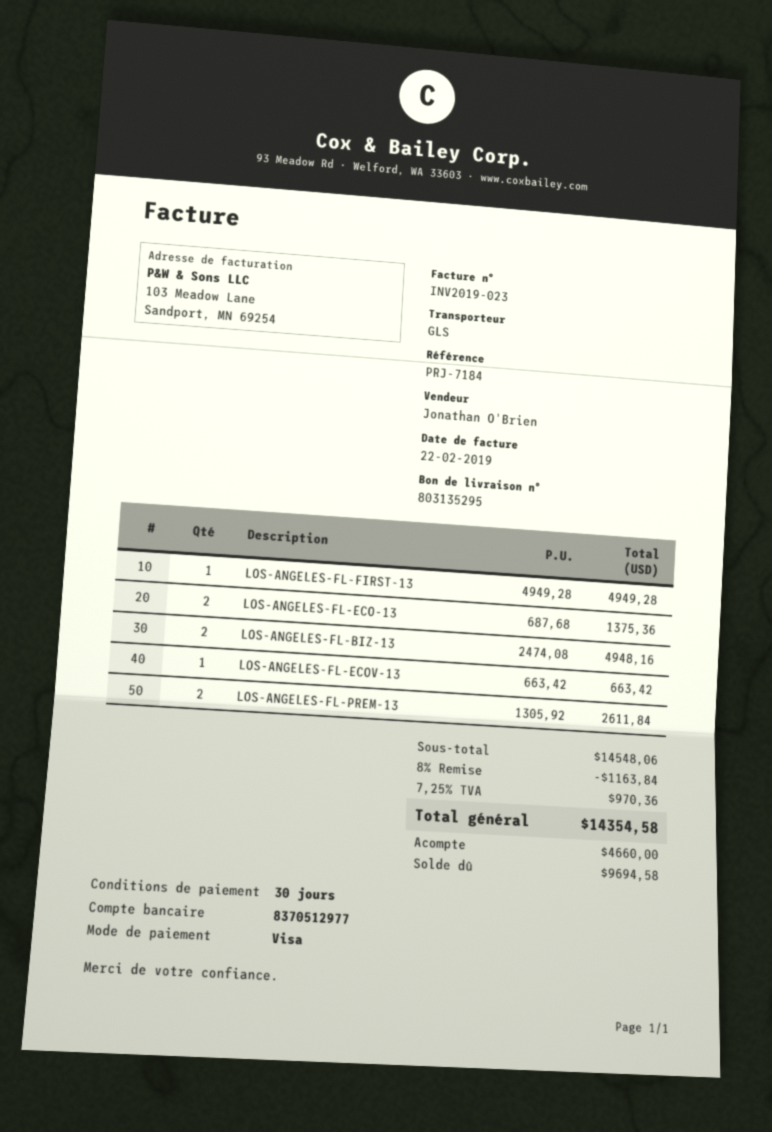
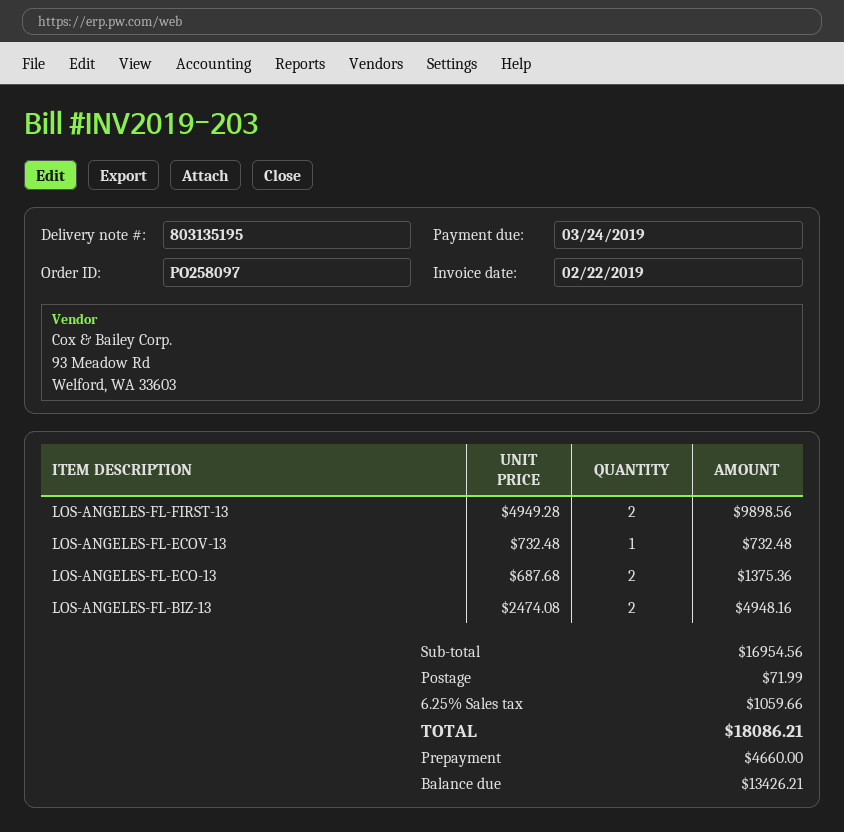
delivery note number: 803135295 -> 803135195
invoice number: INV2019-023 -> INV2019-203
LOS-ANGELES-FL-FIRST-13: 1 x 4949.28 = 4949.28 -> 2 x 4949.28 = 9898.56
LOS-ANGELES-FL-ECOV-13: 1 x 663.42 = 663.42 -> 1 x 732.48 = 732.48
LOS-ANGELES-FL-PREM-13: 2 x 1305.92 = 2611.84 -> none
subtotal: 14548.06 -> 16954.56
discount: 8% = 1163.84 -> none
shipping: none -> 71.99
tax: 7.25% = 970.36 -> 6.25% = 1059.66
total: 14354.58 -> 18086.21
balance: 9694.58 -> 13426.21

